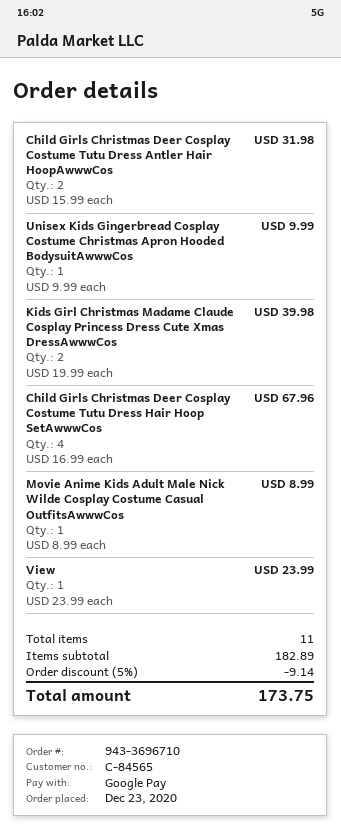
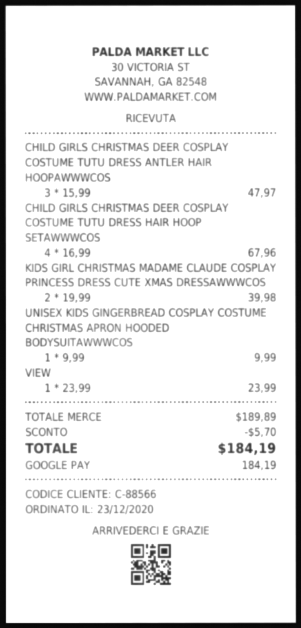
customer number: C-84565 -> C-88566
Child Girls Christmas Deer Cosplay Costume Tutu Dress Antler Hair HoopAwwwCos: 2 x 15.99 = 31.98 -> 3 x 15.99 = 47.97
Movie Anime Kids Adult Male Nick Wilde Cosplay Costume Casual OutfitsAwwwCos: 1 x 8.99 = 8.99 -> none
subtotal: 182.89 -> 189.89
discount: 9.14 -> 5.70
total: 173.75 -> 184.19

